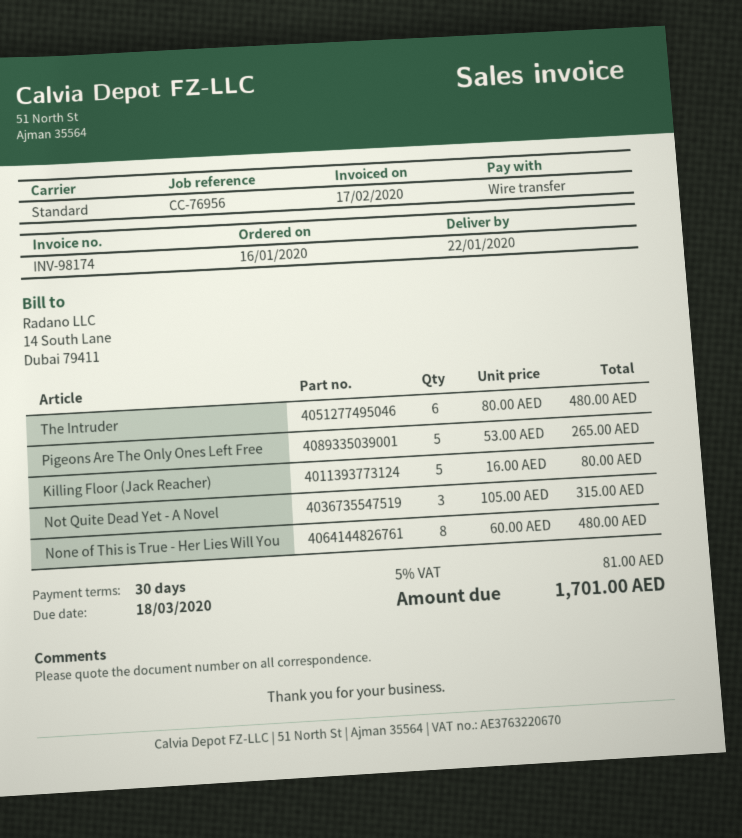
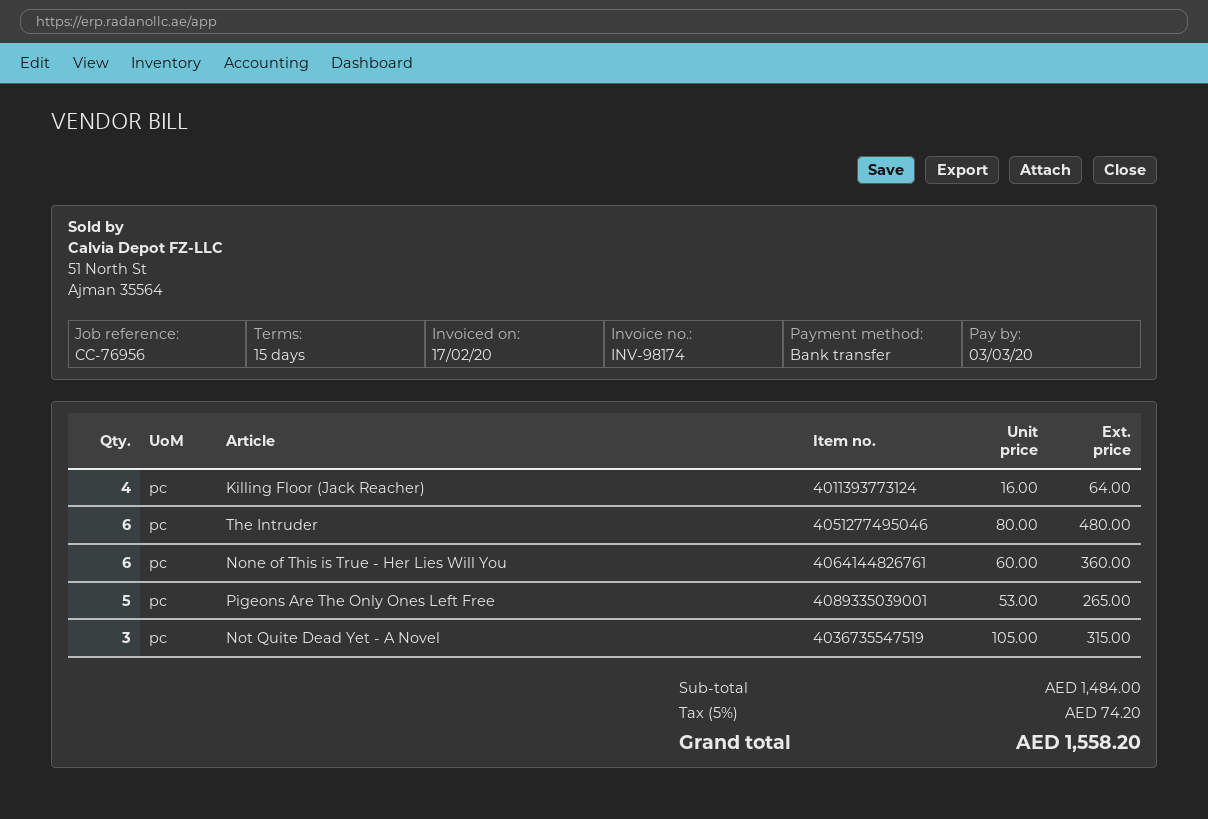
payment terms: 30 days -> 15 days
due date: 2020-03-18 -> 2020-03-03
Killing Floor (Jack Reacher): 5 x 16.00 = 80.00 -> 4 x 16.00 = 64.00
None of This is True - Her Lies Will You: 8 x 60.00 = 480.00 -> 6 x 60.00 = 360.00
tax: 5% = 81.00 -> 5% = 74.20
total: 1701.00 -> 1558.20

